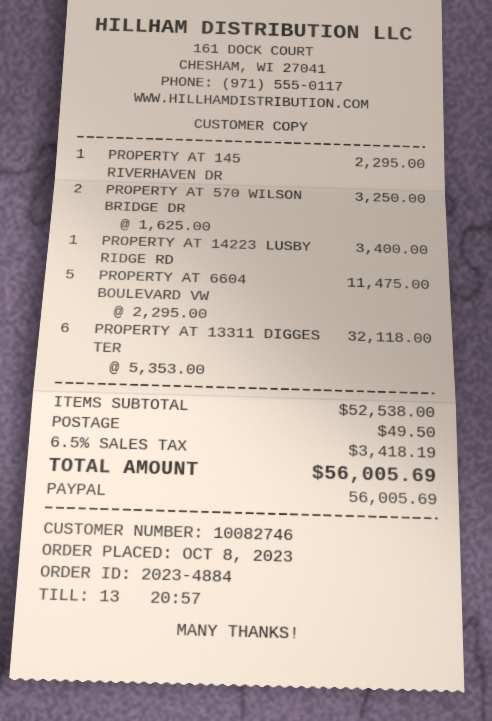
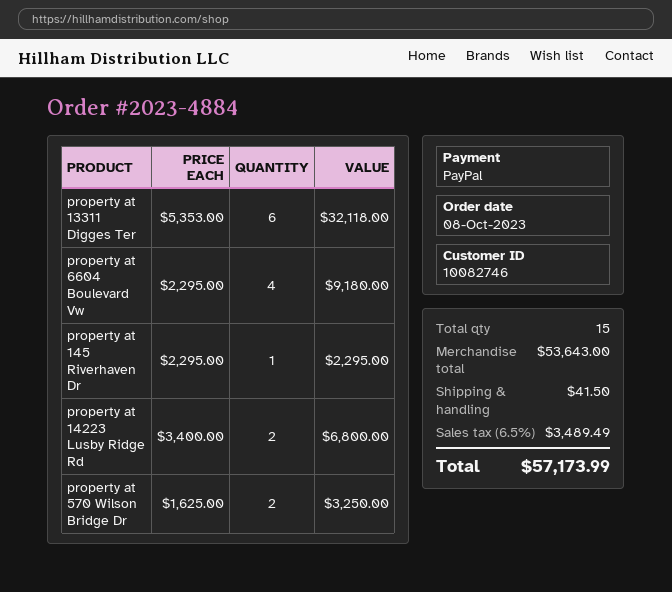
PROPERTY AT 14223 LUSBY RIDGE RD: 1 x 3400.00 = 3400.00 -> 2 x 3400.00 = 6800.00
PROPERTY AT 6604 BOULEVARD VW: 5 x 2295.00 = 11475.00 -> 4 x 2295.00 = 9180.00
subtotal: 52538.00 -> 53643.00
shipping: 49.50 -> 41.50
tax: 6.5% = 3418.19 -> 6.5% = 3489.49
total: 56005.69 -> 57173.99

